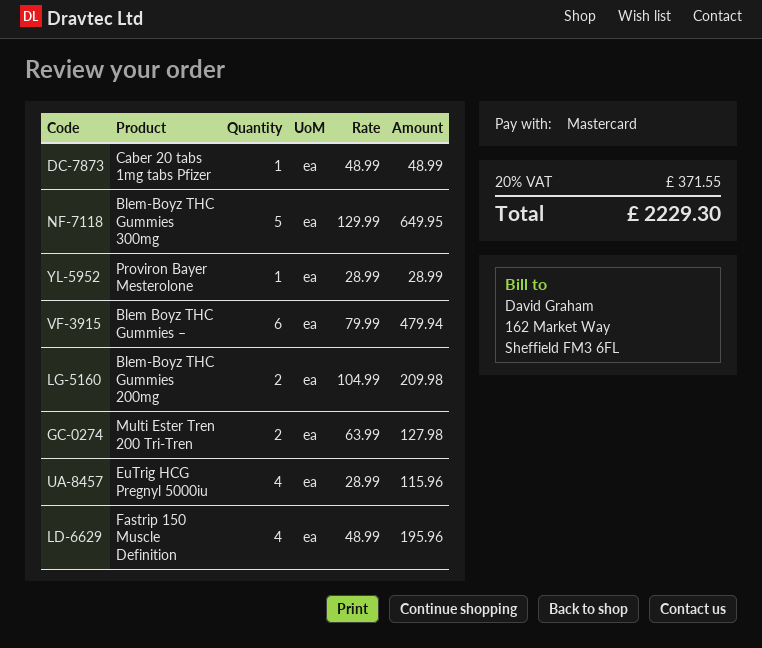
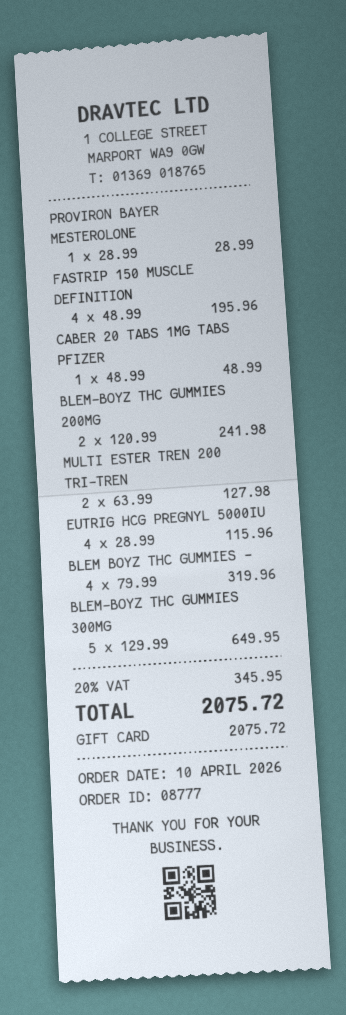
payment method: Mastercard -> gift card
Blem Boyz THC Gummies –: 6 x 79.99 = 479.94 -> 4 x 79.99 = 319.96
Blem-Boyz THC Gummies 200mg: 2 x 104.99 = 209.98 -> 2 x 120.99 = 241.98
tax: 20% = 371.55 -> 20% = 345.95
total: 2229.30 -> 2075.72

